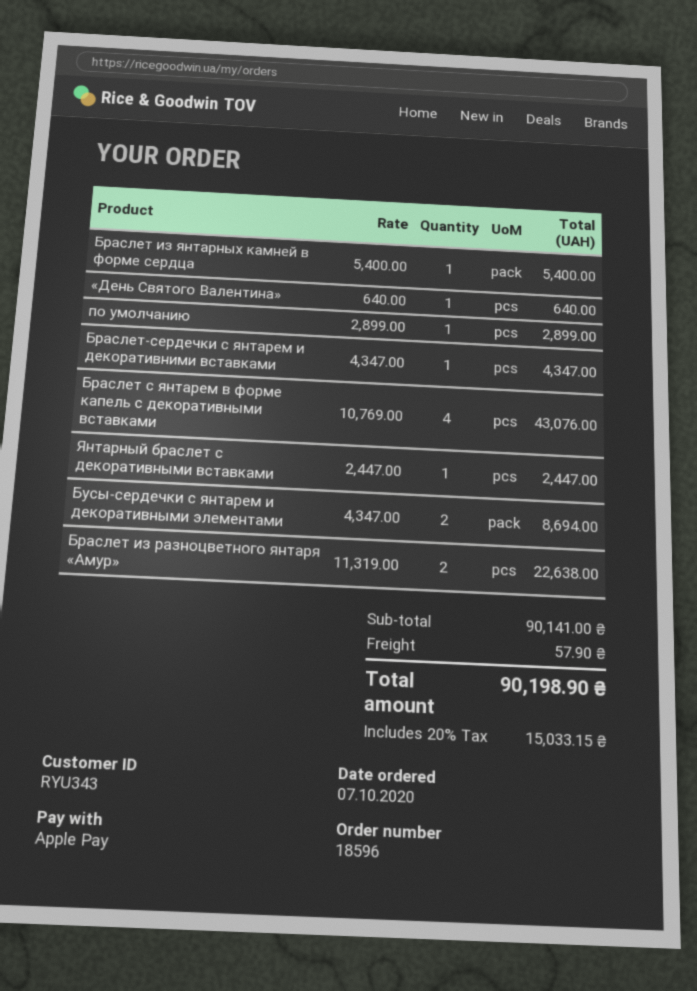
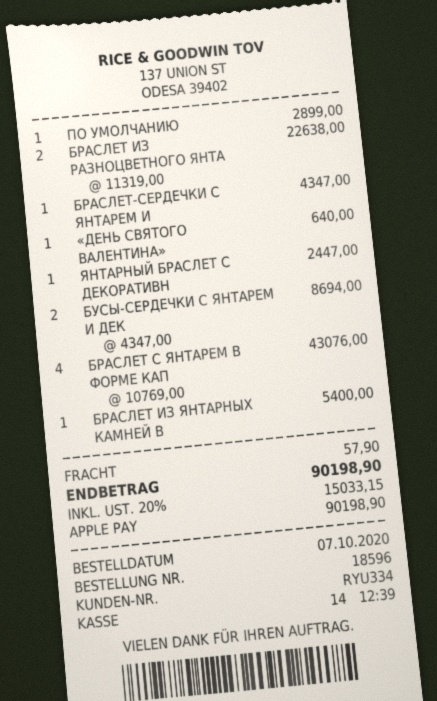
customer number: RYU343 -> RYU334

